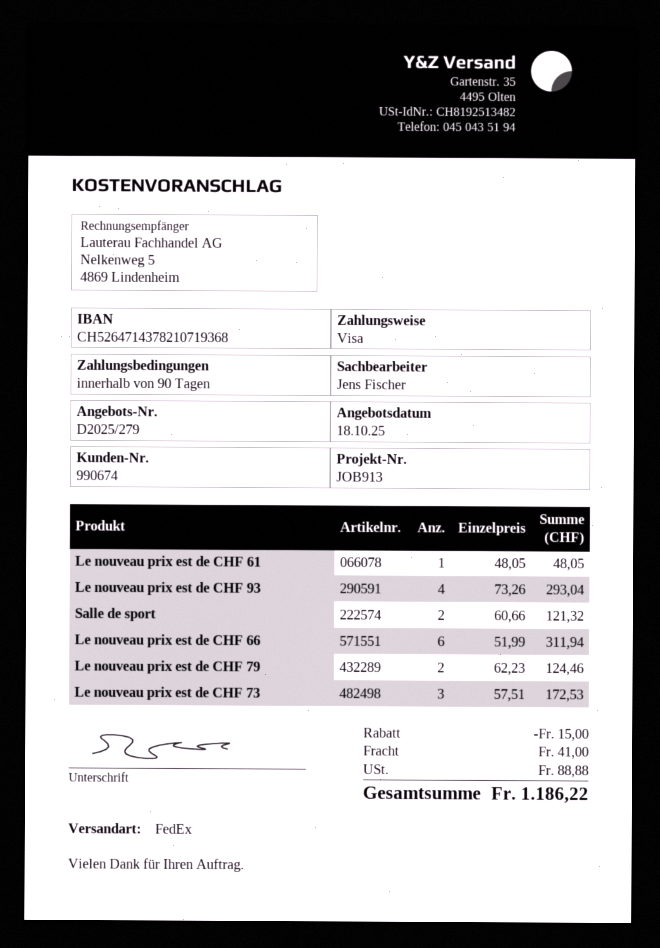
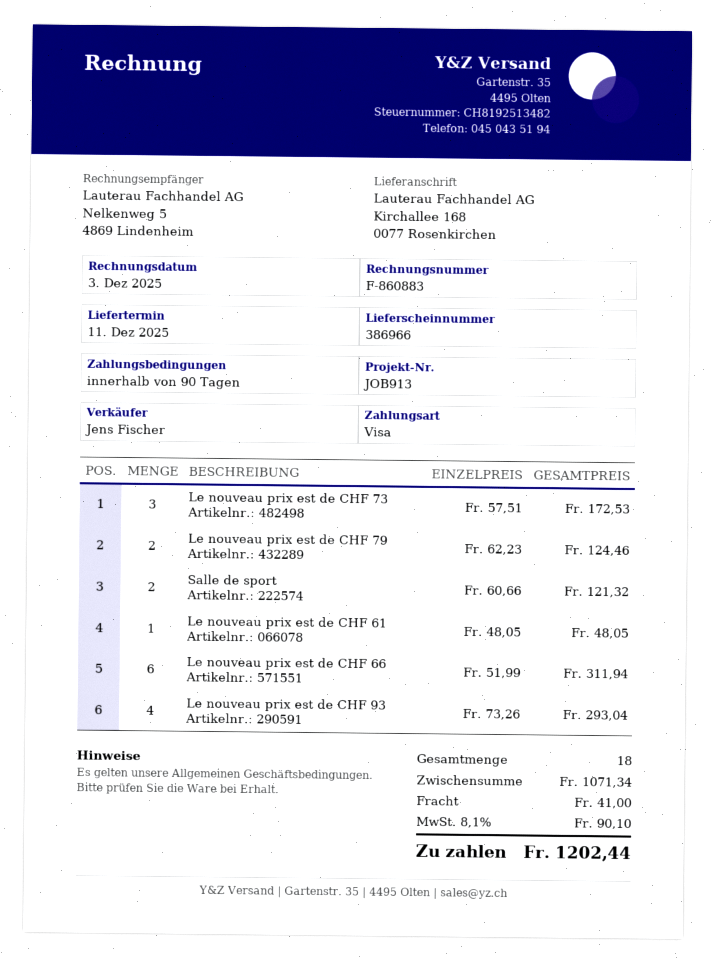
discount: 15.00 -> none
tax: 88.88 -> 90.10
total: 1186.22 -> 1202.44

